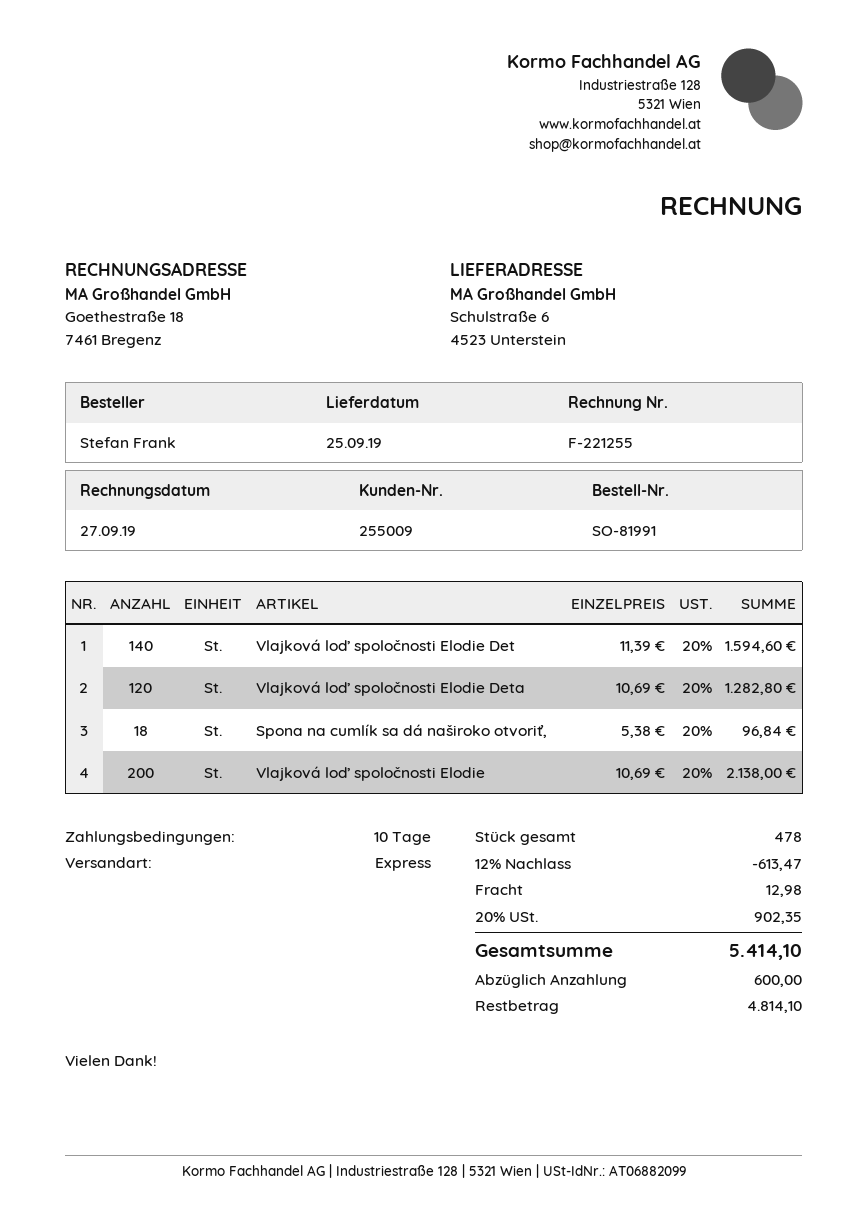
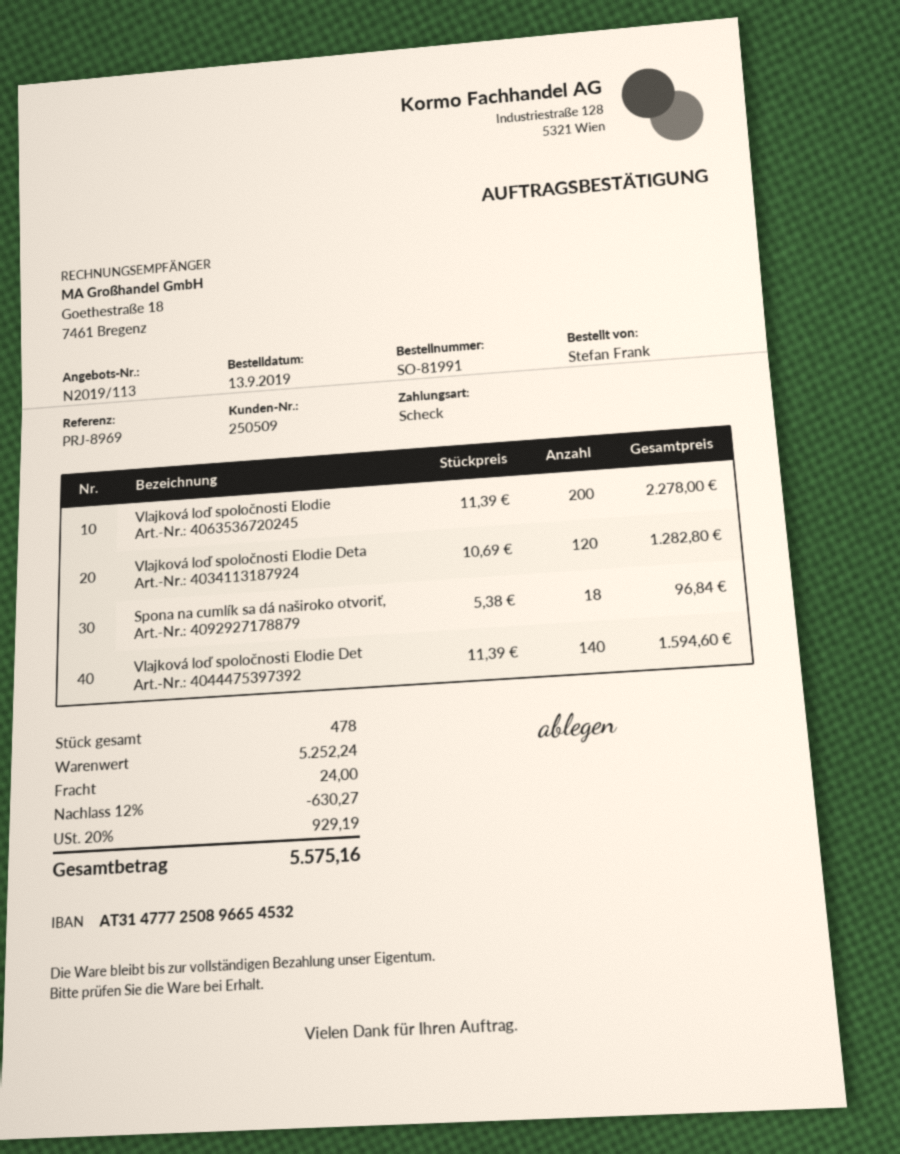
customer number: 255009 -> 250509
Vlajková loď spoločnosti Elodie: 200 x 10.69 = 2138.00 -> 200 x 11.39 = 2278.00
discount: 12% = 613.47 -> 12% = 630.27
shipping: 12.98 -> 24.00
tax: 20% = 902.35 -> 20% = 929.19
total: 5414.10 -> 5575.16

